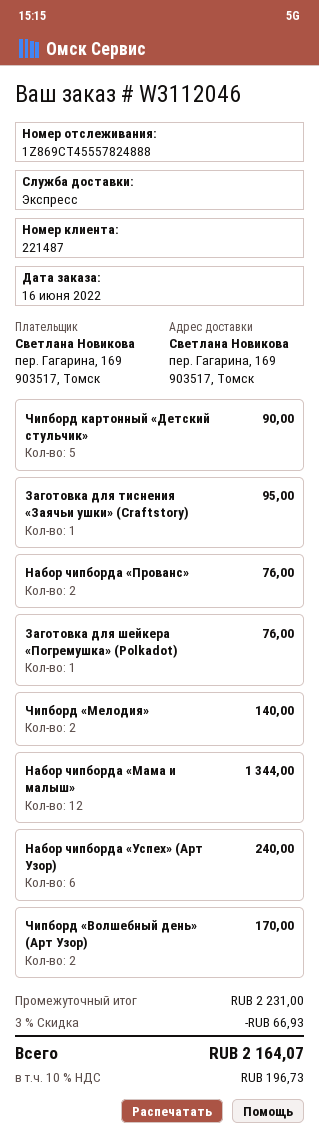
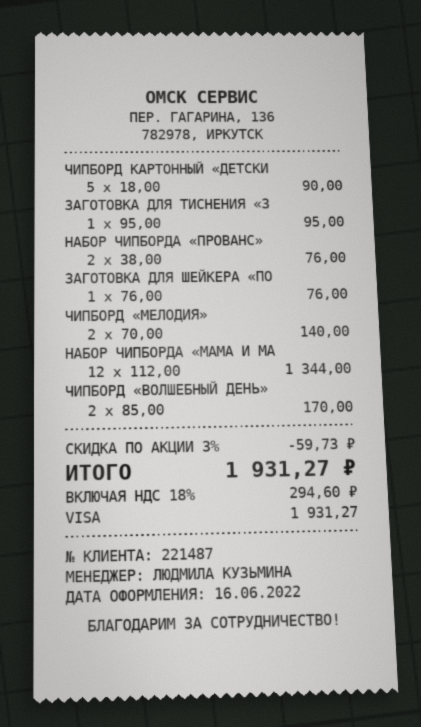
Набор чипборда «Успех» (Арт Узор): 6 for 240.00 -> none
discount: 3% = 66.93 -> 3% = 59.73
tax: 10% = 196.73 -> 18% = 294.60
total: 2164.07 -> 1931.27

